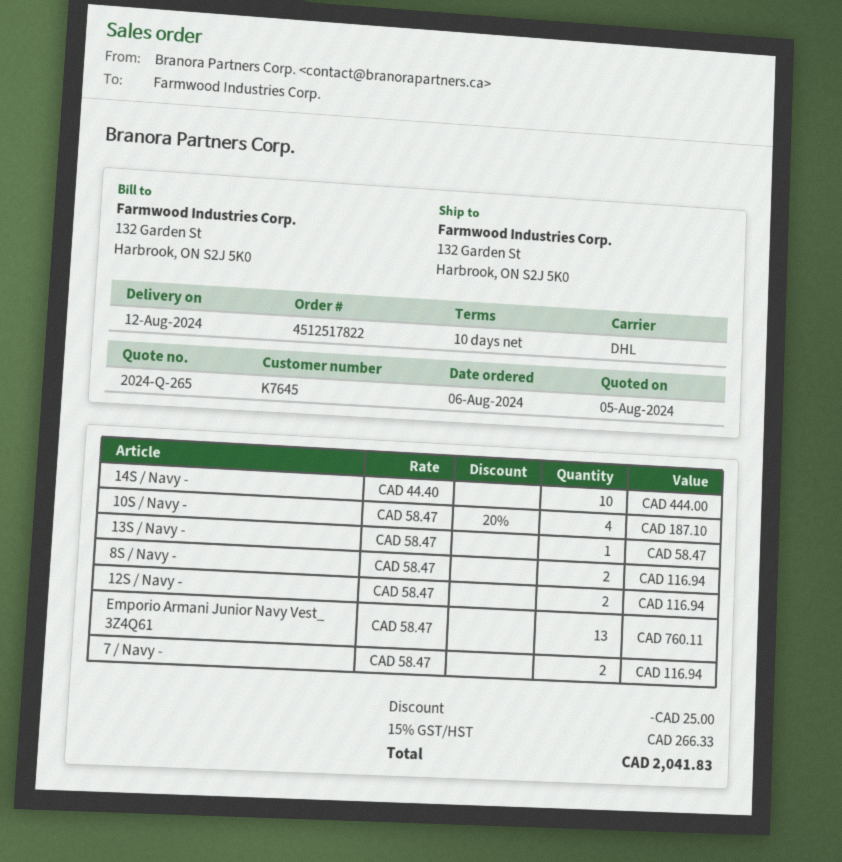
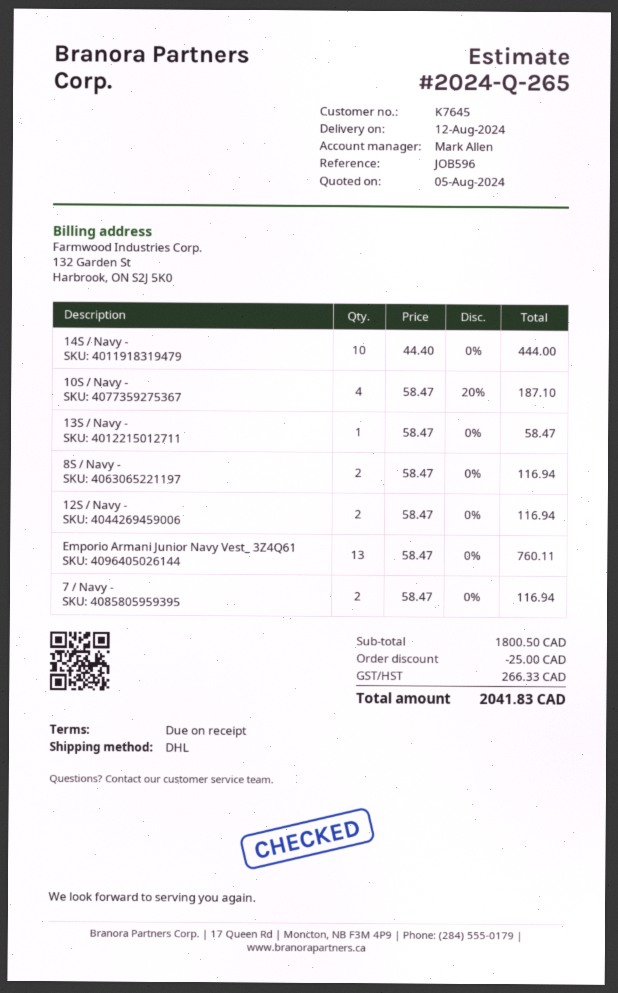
payment terms: 10 days -> on receipt

